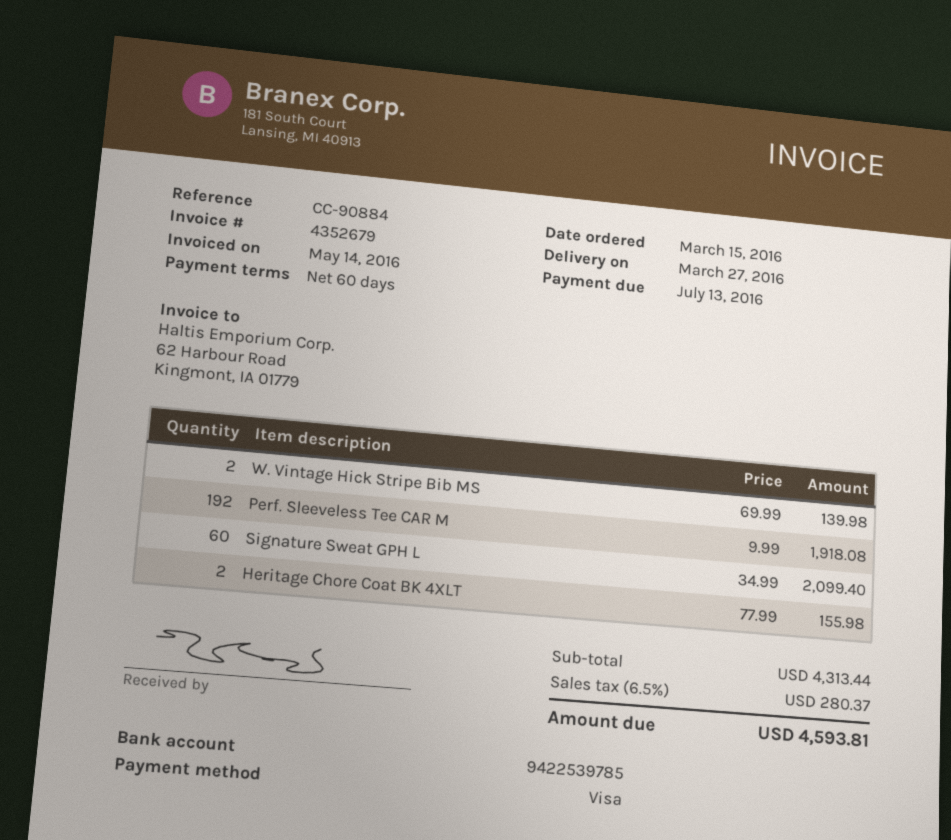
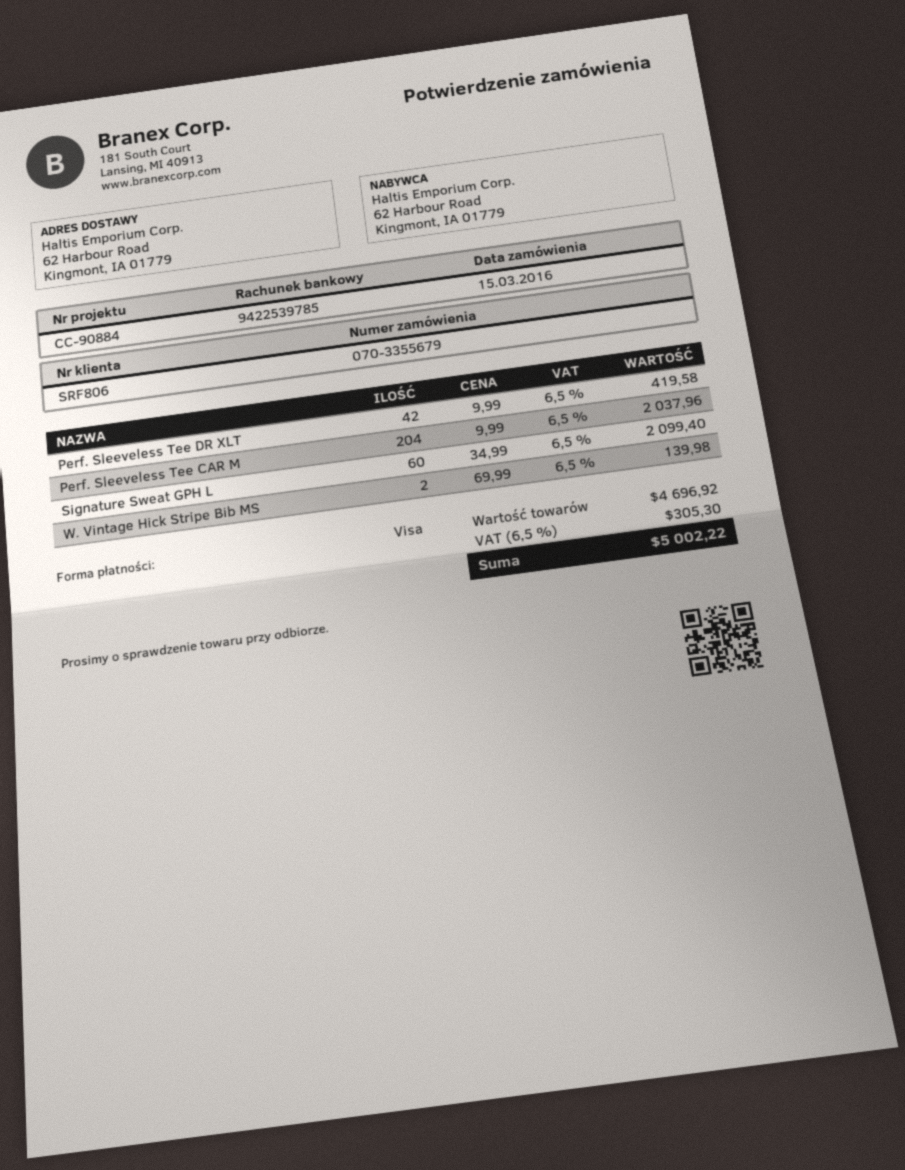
Perf. Sleeveless Tee CAR M: 192 x 9.99 = 1918.08 -> 204 x 9.99 = 2037.96
Heritage Chore Coat BK 4XLT: 2 x 77.99 = 155.98 -> none
Perf. Sleeveless Tee DR XLT: none -> 42 x 9.99 = 419.58
subtotal: 4313.44 -> 4696.92
tax: 6.5% = 280.37 -> 6.5% = 305.30
total: 4593.81 -> 5002.22

